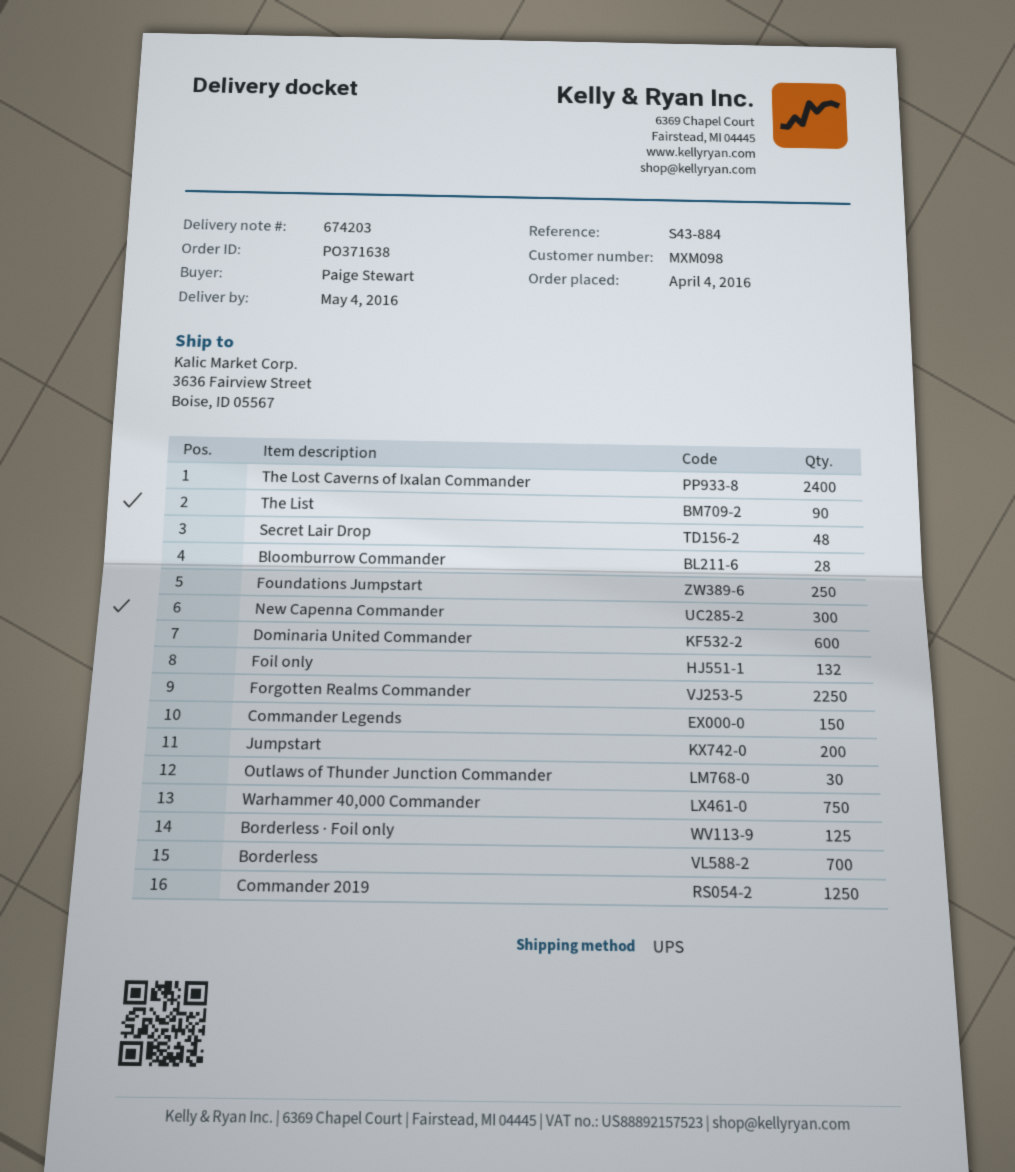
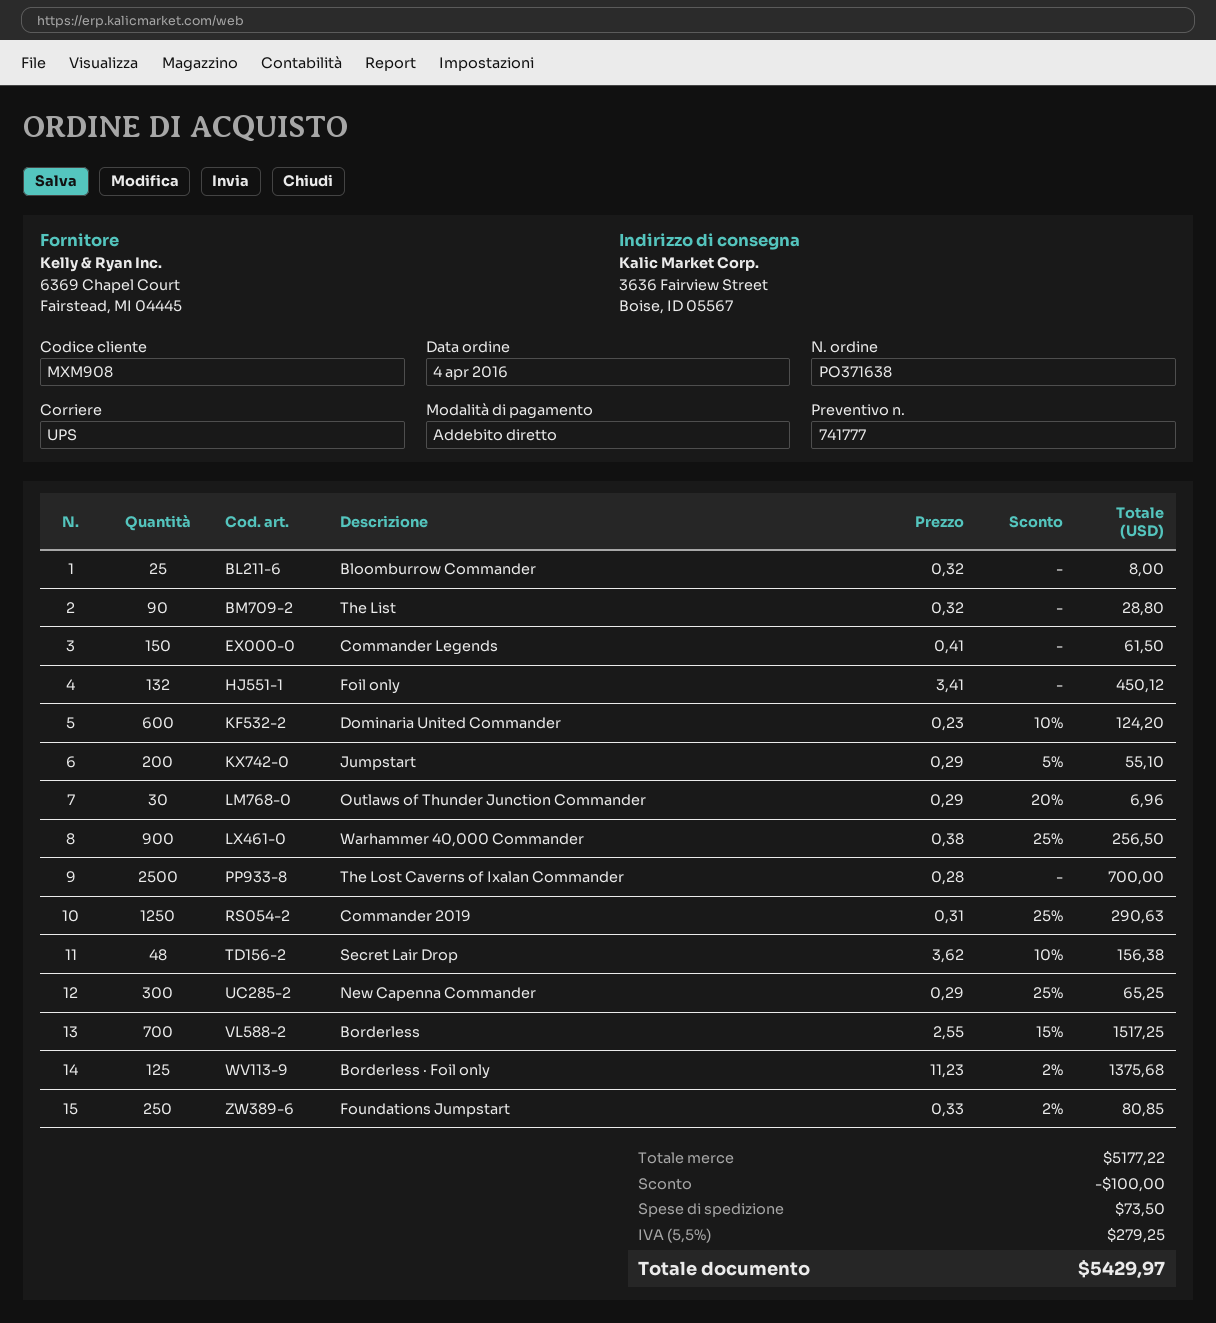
customer number: MXM098 -> MXM908
The Lost Caverns of Ixalan Commander: 2400 -> 2500
Bloomburrow Commander: 28 -> 25
Forgotten Realms Commander: 2250 -> none
Warhammer 40,000 Commander: 750 -> 900

